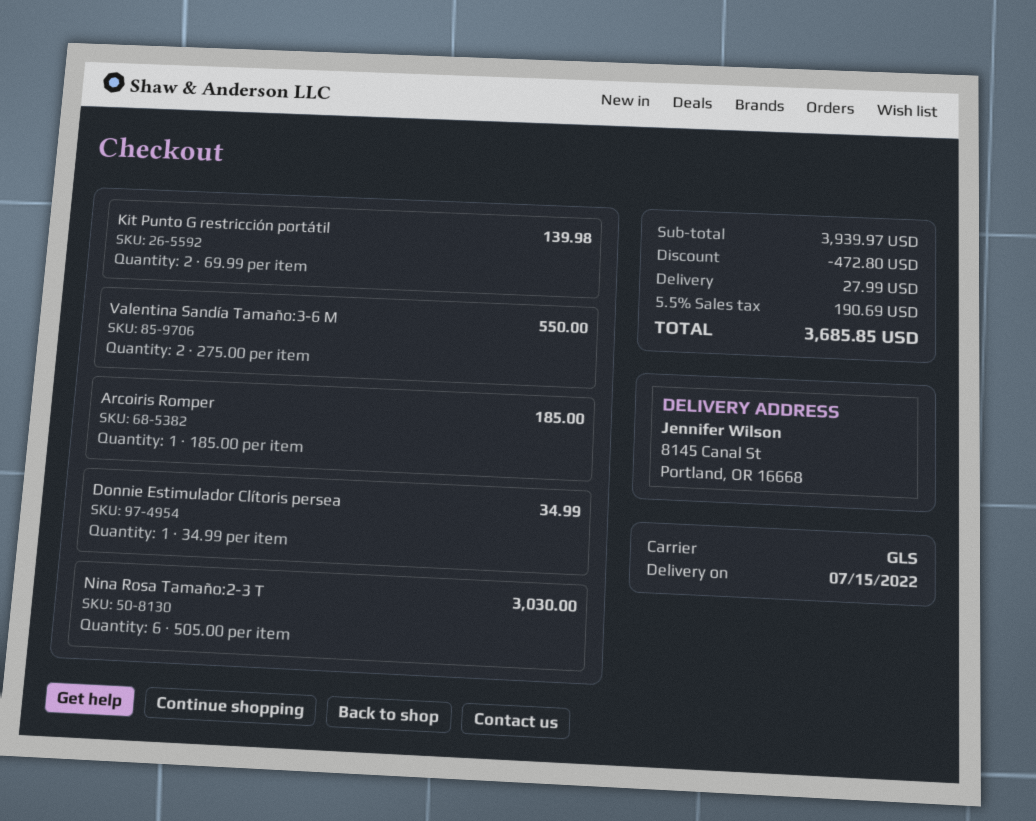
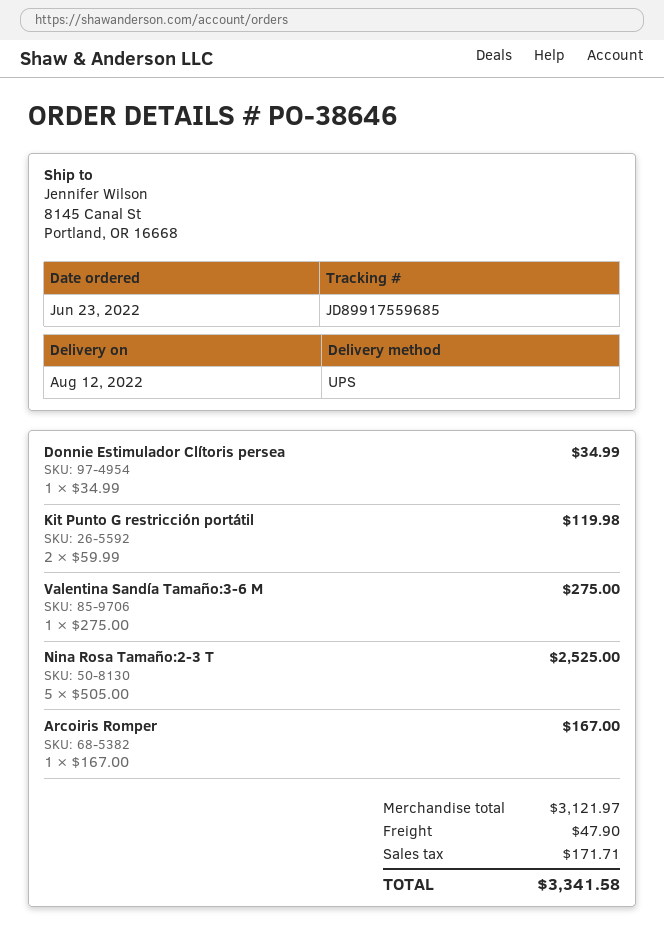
delivery date: 2022-07-15 -> 2022-08-12
shipping method: GLS -> UPS
Kit Punto G restricción portátil: 2 x 69.99 = 139.98 -> 2 x 59.99 = 119.98
Valentina Sandía Tamaño:3-6 M: 2 x 275.00 = 550.00 -> 1 x 275.00 = 275.00
Arcoiris Romper: 1 x 185.00 = 185.00 -> 1 x 167.00 = 167.00
Nina Rosa Tamaño:2-3 T: 6 x 505.00 = 3030.00 -> 5 x 505.00 = 2525.00
subtotal: 3939.97 -> 3121.97
discount: 472.80 -> none
shipping: 27.99 -> 47.90
tax: 190.69 -> 171.71
total: 3685.85 -> 3341.58

